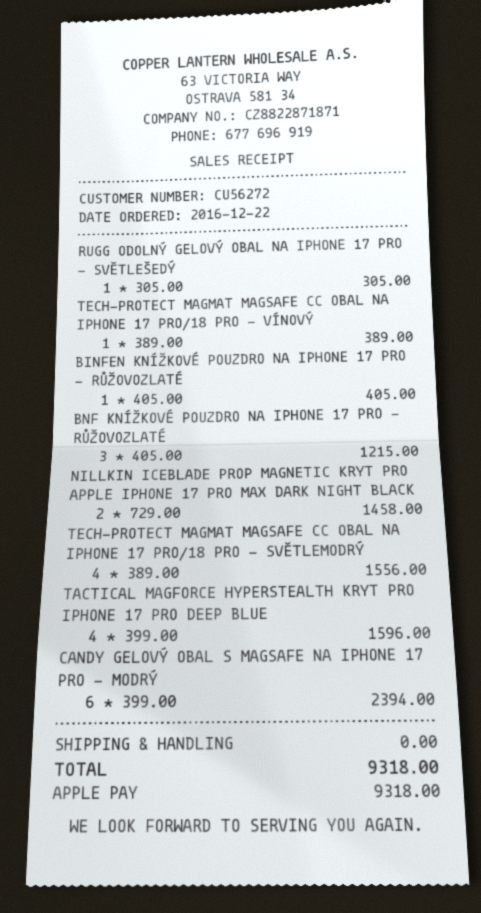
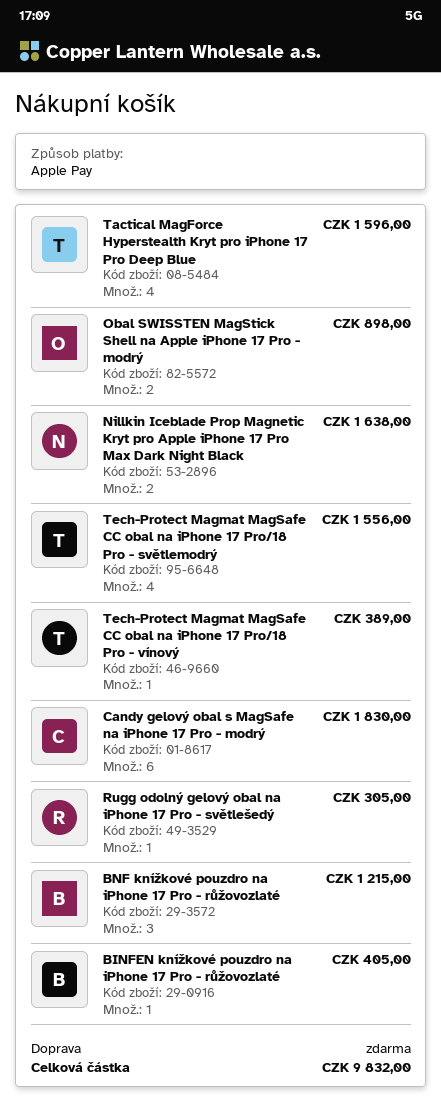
NILLKIN ICEBLADE PROP MAGNETIC KRYT PRO APPLE IPHONE 17 PRO MAX DARK NIGHT BLACK: 2 for 1458.00 -> 2 for 1638.00
CANDY GELOVÝ OBAL S MAGSAFE NA IPHONE 17 PRO - MODRÝ: 6 for 2394.00 -> 6 for 1830.00
Obal SWISSTEN MagStick Shell na Apple iPhone 17 Pro - modrý: none -> 2 for 898.00
total: 9318.00 -> 9832.00

